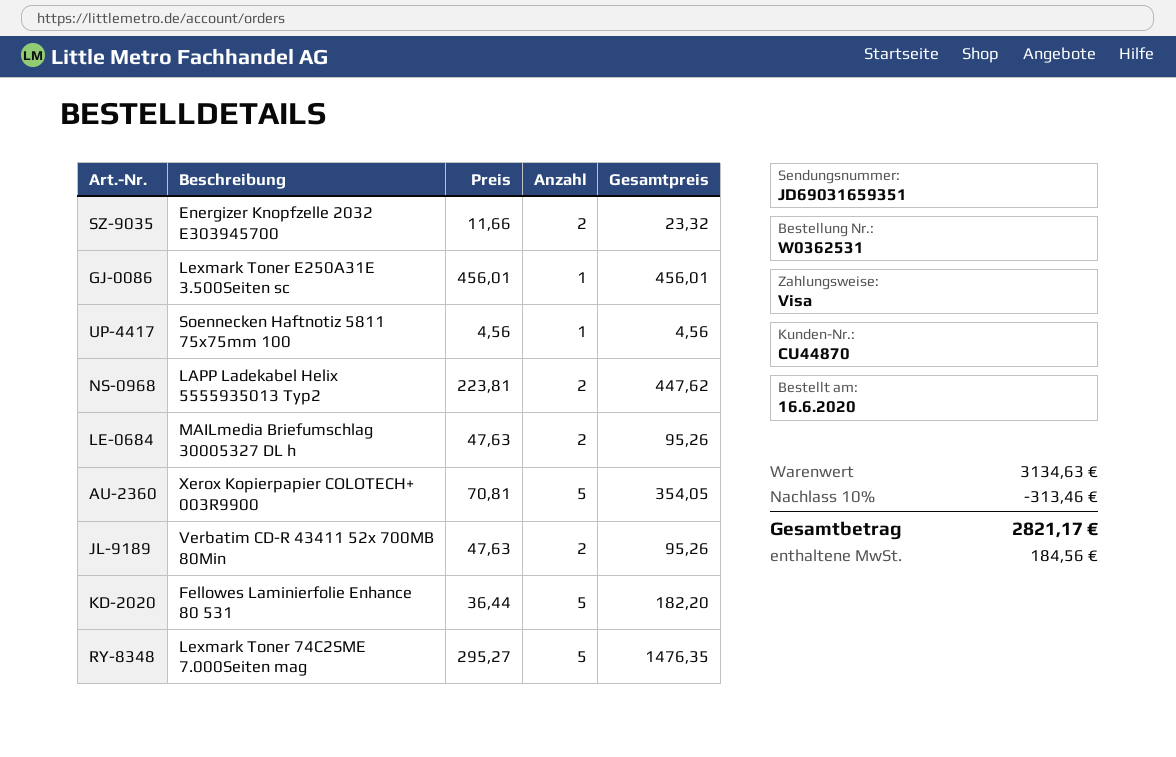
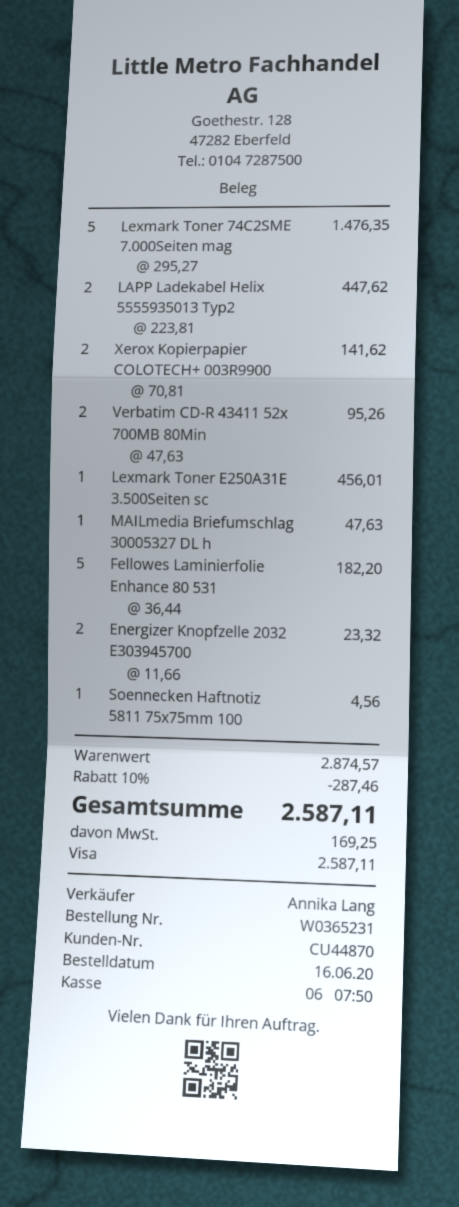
order number: W0362531 -> W0365231
MAILmedia Briefumschlag 30005327 DL h: 2 x 47.63 = 95.26 -> 1 x 47.63 = 47.63
Xerox Kopierpapier COLOTECH+ 003R9900: 5 x 70.81 = 354.05 -> 2 x 70.81 = 141.62
subtotal: 3134.63 -> 2874.57
discount: 10% = 313.46 -> 10% = 287.46
tax: 184.56 -> 169.25
total: 2821.17 -> 2587.11

